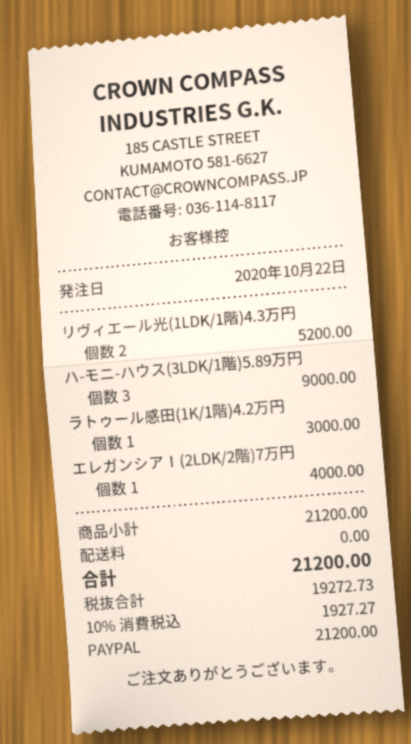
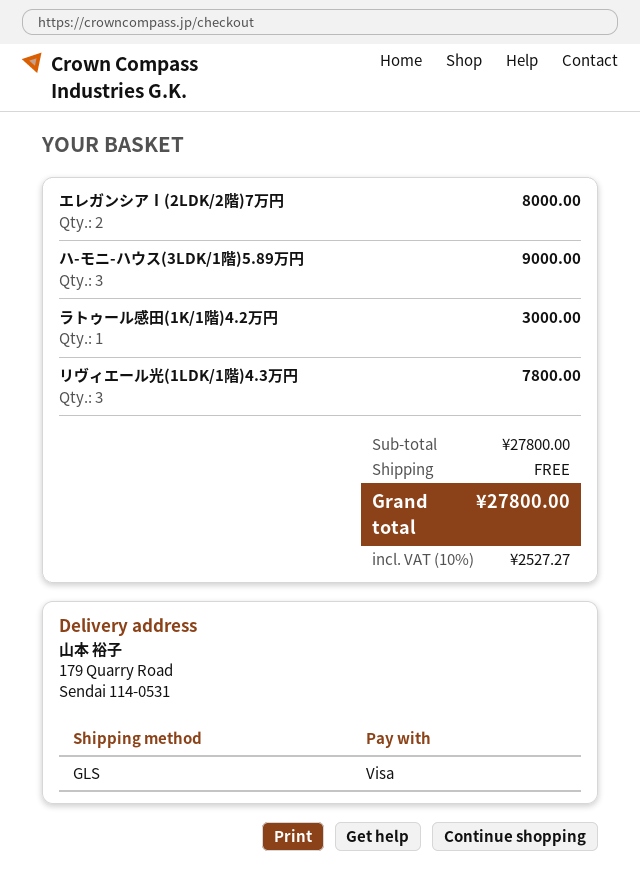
payment method: PayPal -> Visa
リヴィエール光(1LDK/1階)4.3万円: 2 for 5200.00 -> 3 for 7800.00
エレガンシアⅠ(2LDK/2階)7万円: 1 for 4000.00 -> 2 for 8000.00
subtotal: 21200.00 -> 27800.00
tax: 10% = 1927.27 -> 10% = 2527.27
total: 21200.00 -> 27800.00

